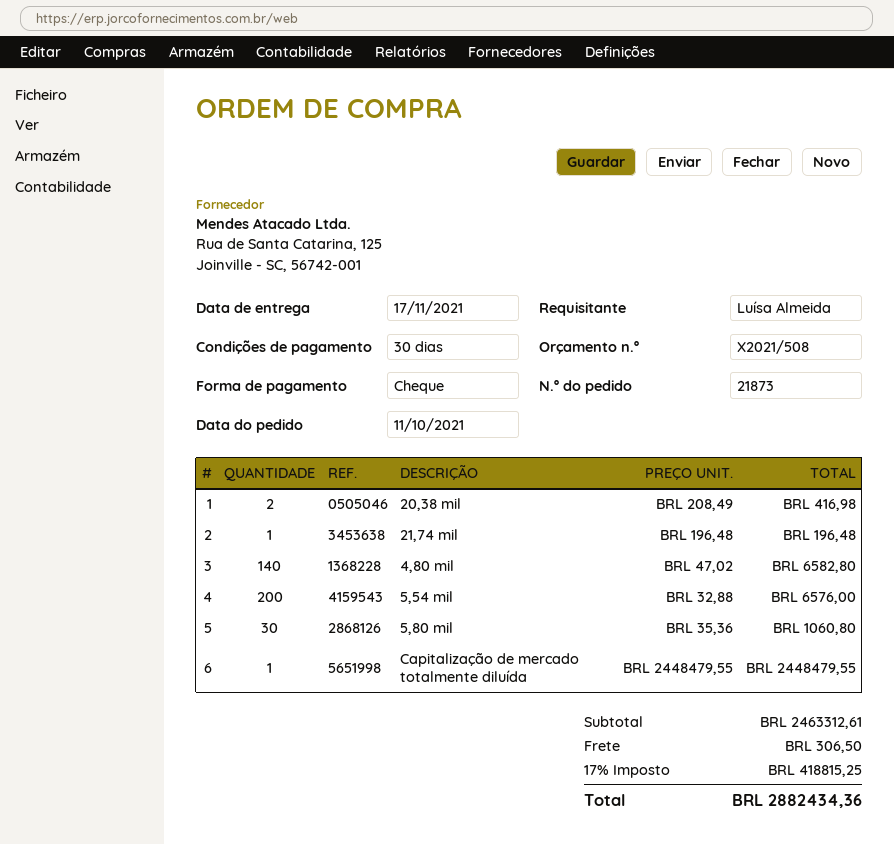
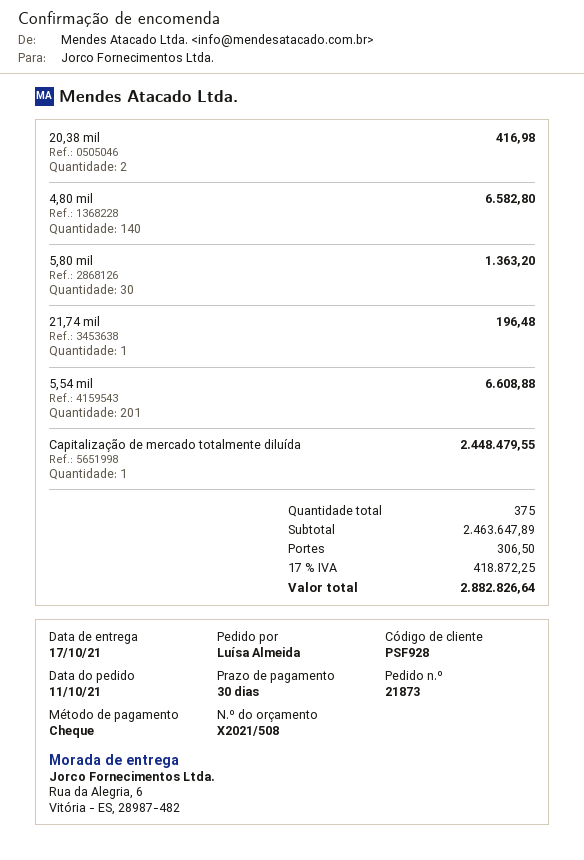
delivery date: 2021-11-17 -> 2021-10-17
5,54 mil: 200 for 6576.00 -> 201 for 6608.88
5,80 mil: 30 for 1060.80 -> 30 for 1363.20
subtotal: 2463312.61 -> 2463647.89
tax: 17% = 418815.25 -> 17% = 418872.25
total: 2882434.36 -> 2882826.64

